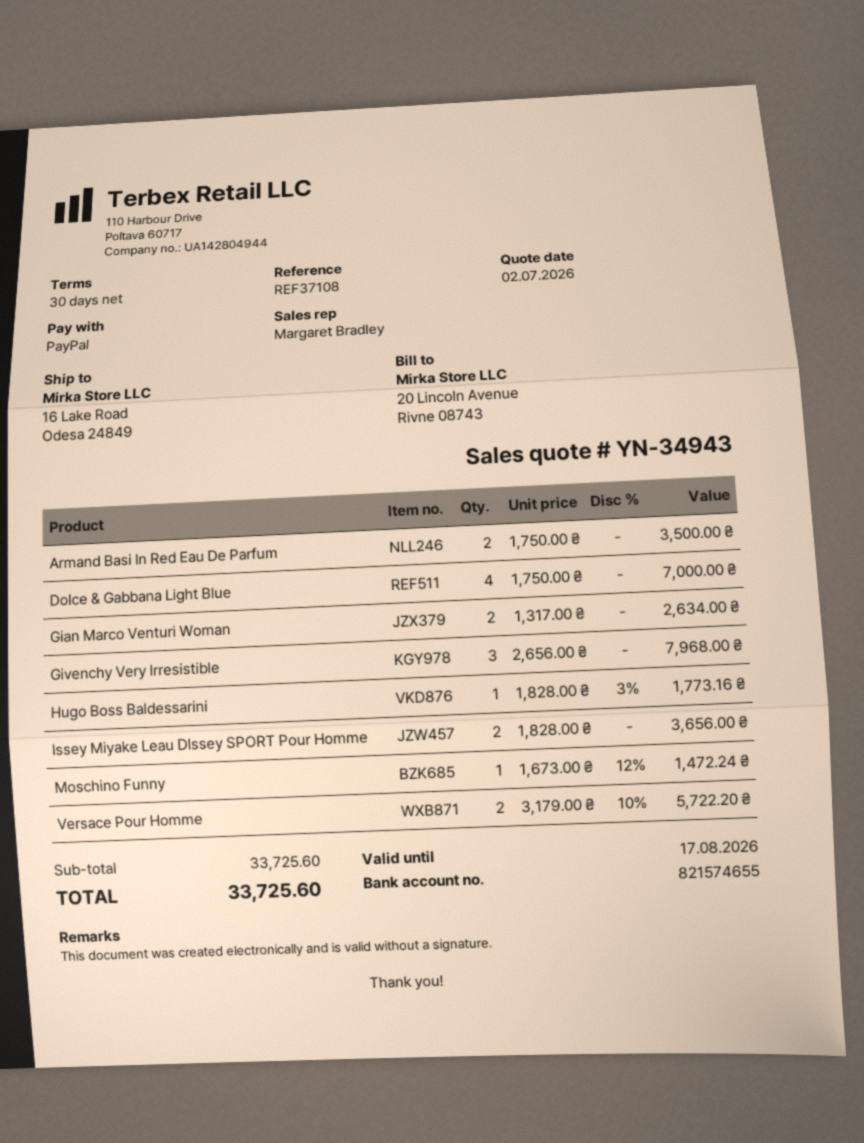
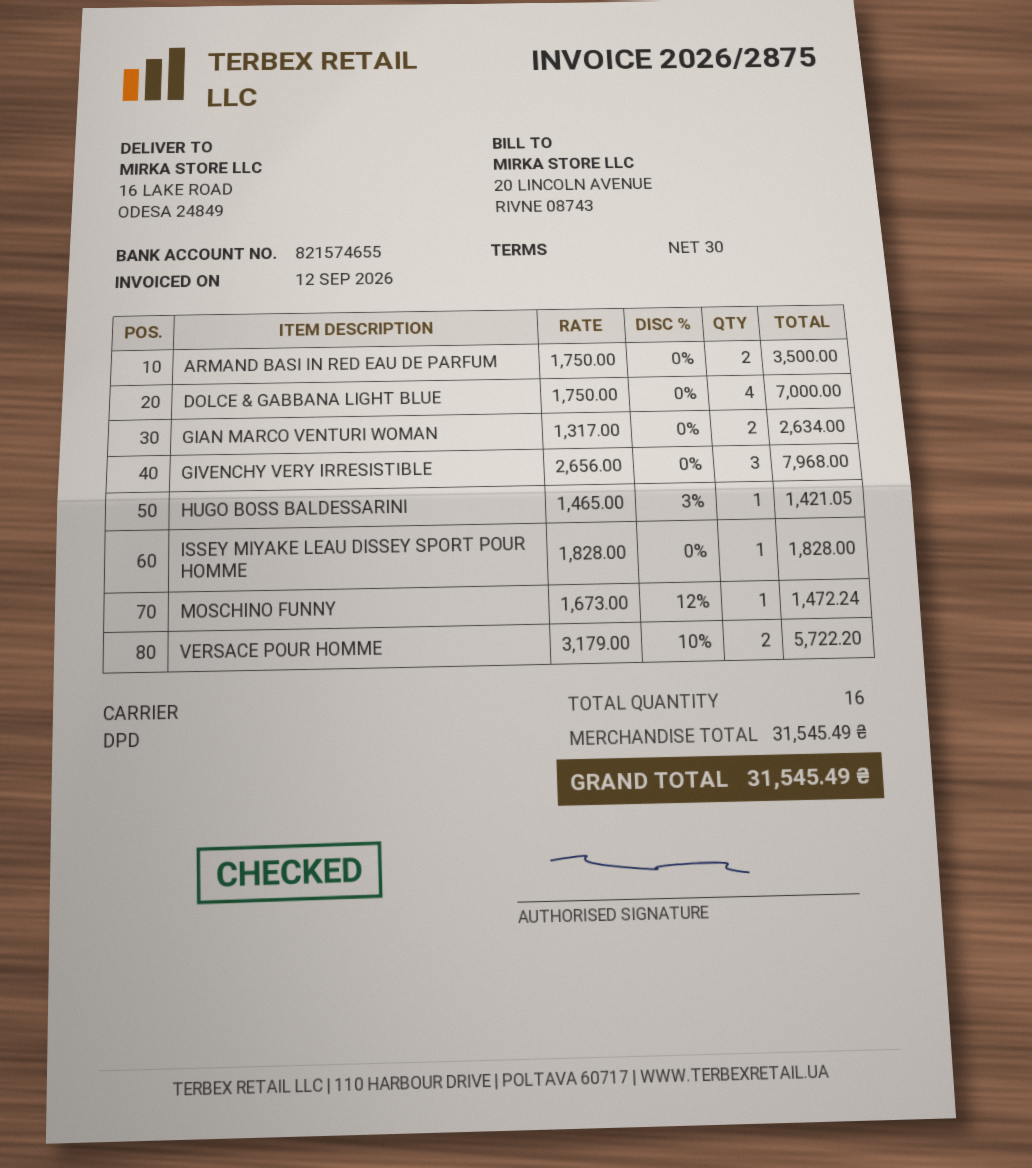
Hugo Boss Baldessarini: 1 x 1828.00 - 3% = 1773.16 -> 1 x 1465.00 - 3% = 1421.05
Issey Miyake Leau DIssey SPORT Pour Homme: 2 x 1828.00 = 3656.00 -> 1 x 1828.00 = 1828.00
subtotal: 33725.60 -> 31545.49
total: 33725.60 -> 31545.49

